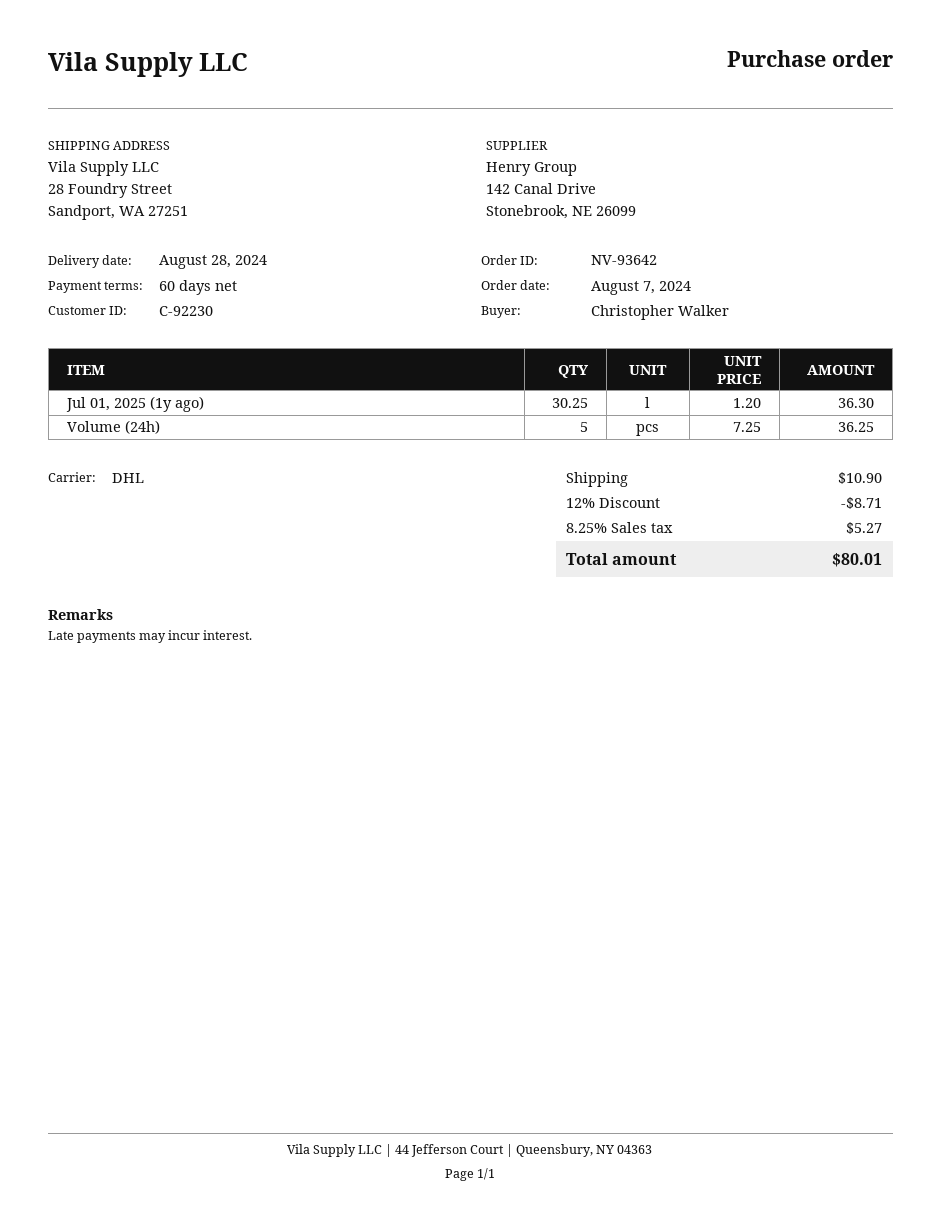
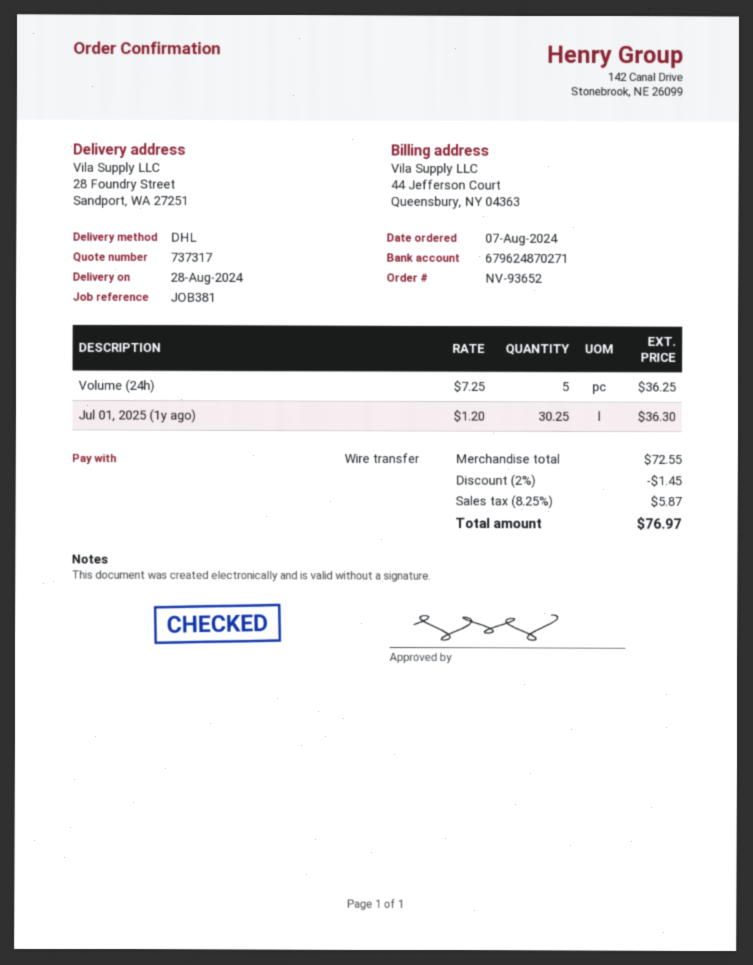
order number: NV-93642 -> NV-93652
discount: 12% = 8.71 -> 2% = 1.45
shipping: 10.90 -> none
tax: 8.25% = 5.27 -> 8.25% = 5.87
total: 80.01 -> 76.97

